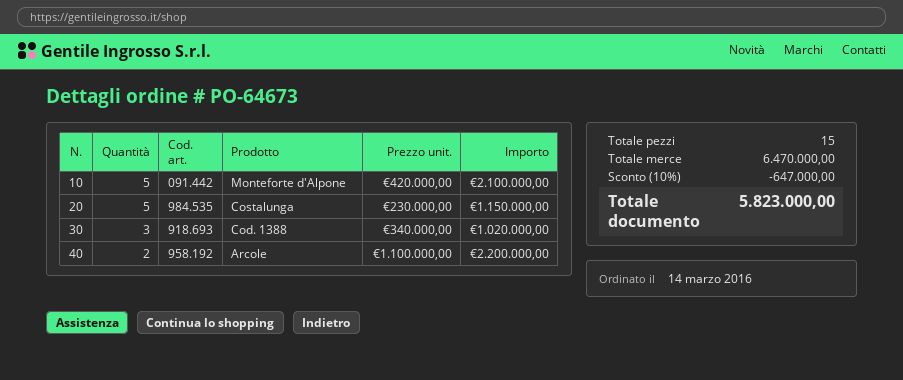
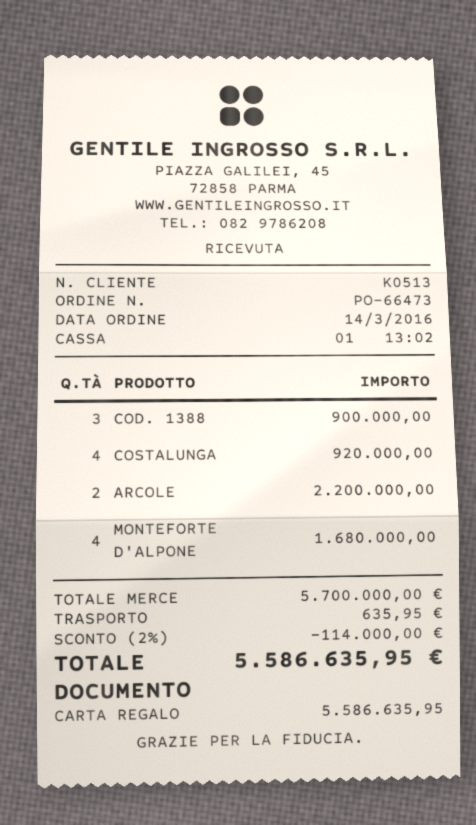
order number: PO-64673 -> PO-66473
Monteforte d'Alpone: 5 for 2100000.00 -> 4 for 1680000.00
Costalunga: 5 for 1150000.00 -> 4 for 920000.00
Cod. 1388: 3 for 1020000.00 -> 3 for 900000.00
subtotal: 6470000.00 -> 5700000.00
discount: 10% = 647000.00 -> 2% = 114000.00
shipping: none -> 635.95
total: 5823000.00 -> 5586635.95

